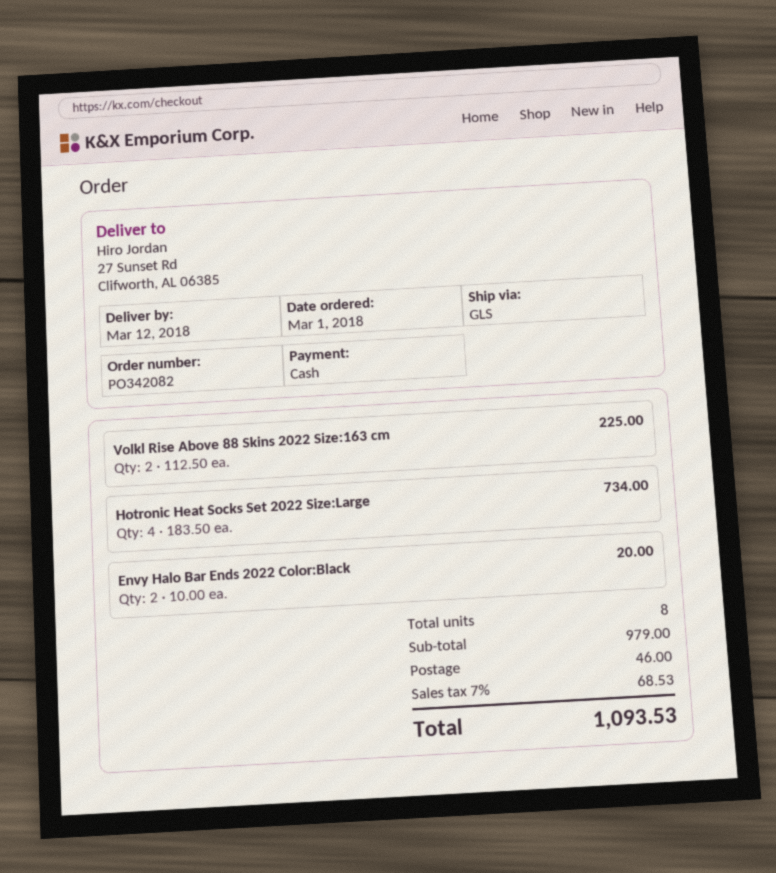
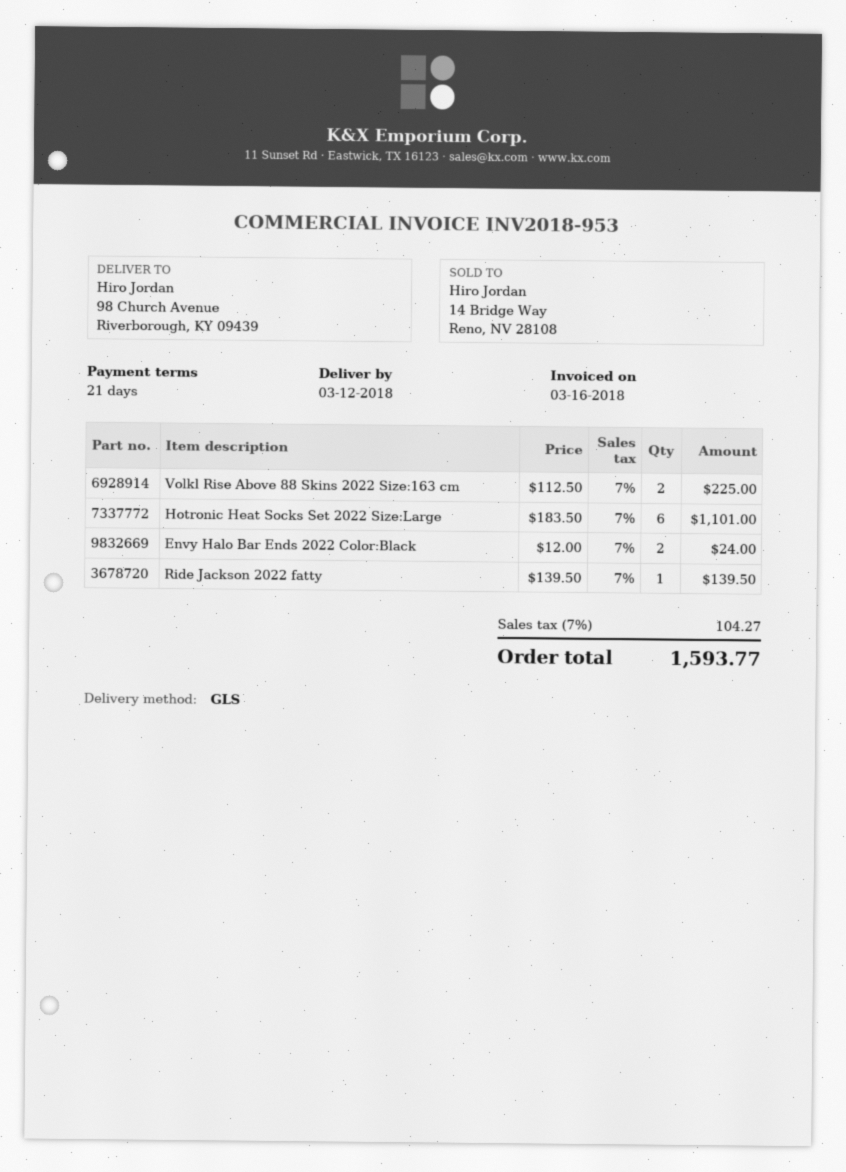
ship to: 27 Sunset Rd, Clifworth, AL 06385 -> 98 Church Avenue, Riverborough, KY 09439
Hotronic Heat Socks Set 2022 Size:Large: 4 x 183.50 = 734.00 -> 6 x 183.50 = 1101.00
Envy Halo Bar Ends 2022 Color:Black: 2 x 10.00 = 20.00 -> 2 x 12.00 = 24.00
Ride Jackson 2022 fatty: none -> 1 x 139.50 = 139.50
shipping: 46.00 -> none
tax: 7% = 68.53 -> 7% = 104.27
total: 1093.53 -> 1593.77

